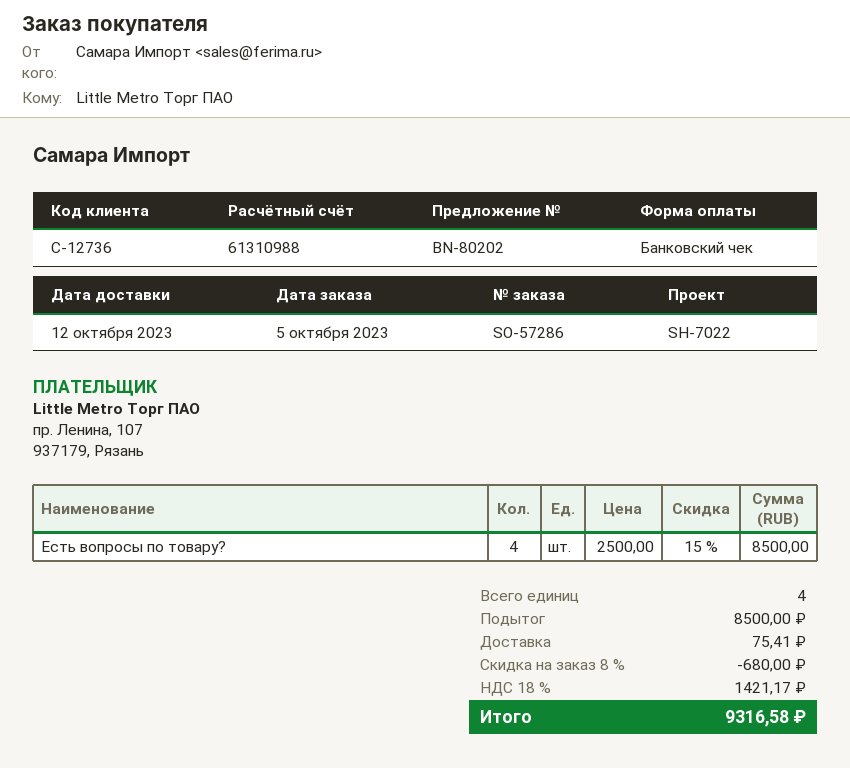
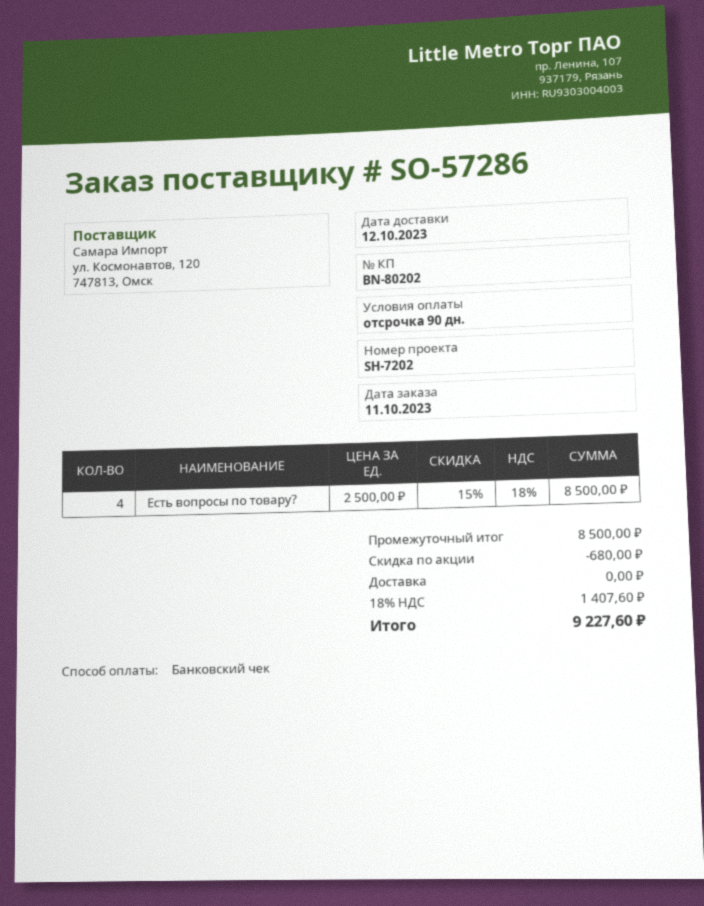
order date: 2023-10-05 -> 2023-10-11
reference: SH-7022 -> SH-7202
shipping: 75.41 -> 0.00
tax: 18% = 1421.17 -> 18% = 1407.60
total: 9316.58 -> 9227.60

